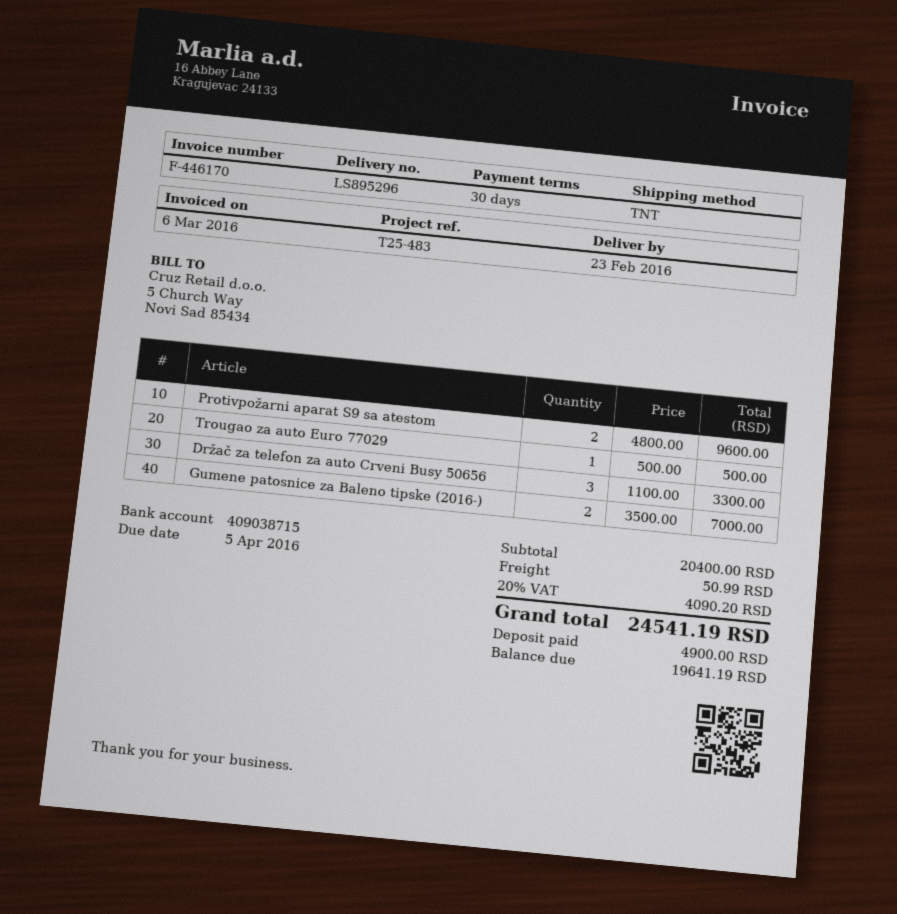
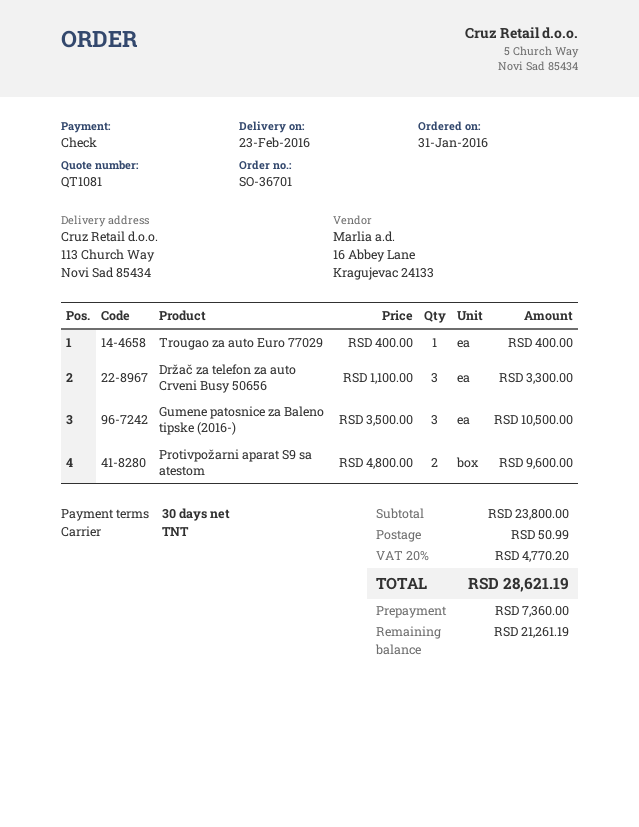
Trougao za auto Euro 77029: 1 x 500.00 = 500.00 -> 1 x 400.00 = 400.00
Gumene patosnice za Baleno tipske (2016-): 2 x 3500.00 = 7000.00 -> 3 x 3500.00 = 10500.00
subtotal: 20400.00 -> 23800.00
tax: 20% = 4090.20 -> 20% = 4770.20
total: 24541.19 -> 28621.19
deposit: 4900.00 -> 7360.00
balance: 19641.19 -> 21261.19

